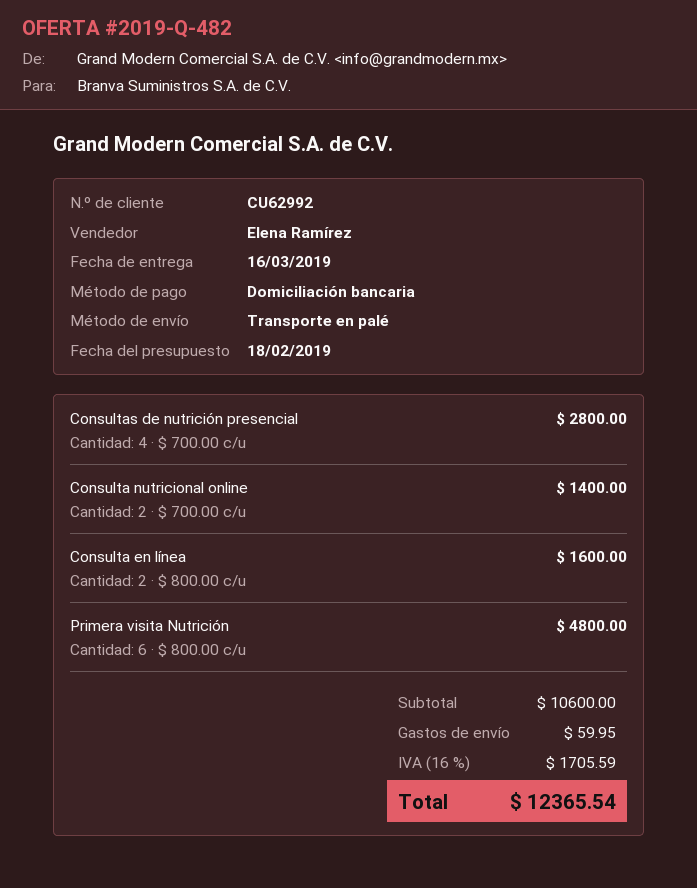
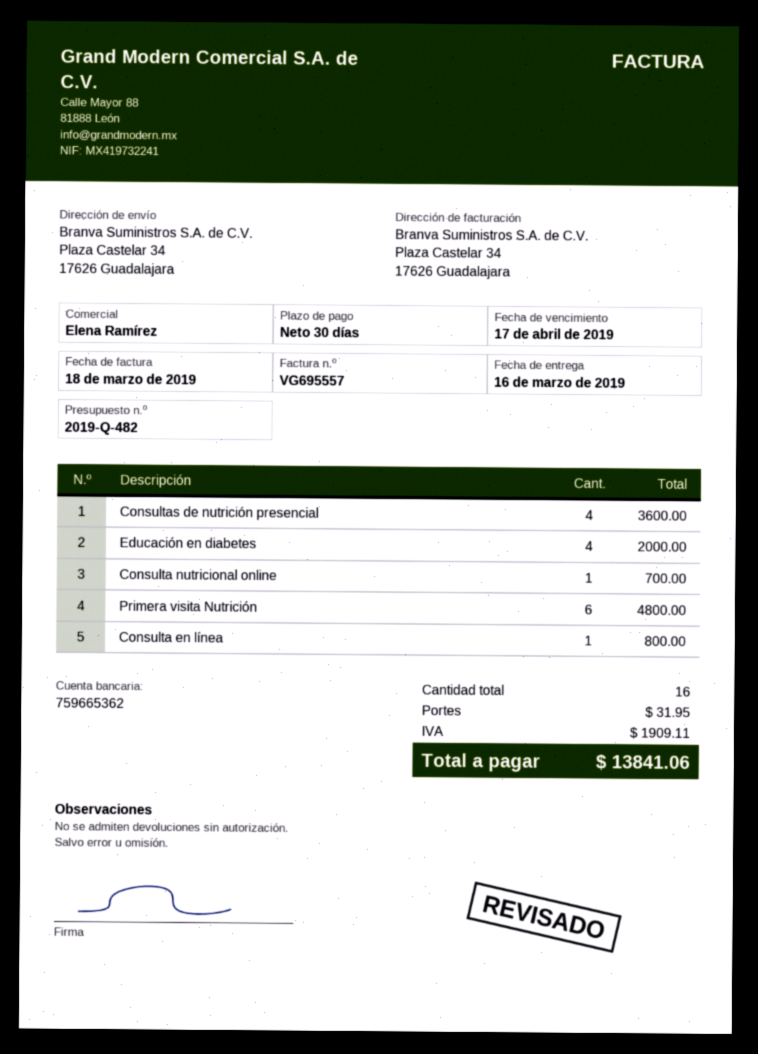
Consultas de nutrición presencial: 4 for 2800.00 -> 4 for 3600.00
Consulta nutricional online: 2 for 1400.00 -> 1 for 700.00
Consulta en línea: 2 for 1600.00 -> 1 for 800.00
Educación en diabetes: none -> 4 for 2000.00
shipping: 59.95 -> 31.95
tax: 1705.59 -> 1909.11
total: 12365.54 -> 13841.06

